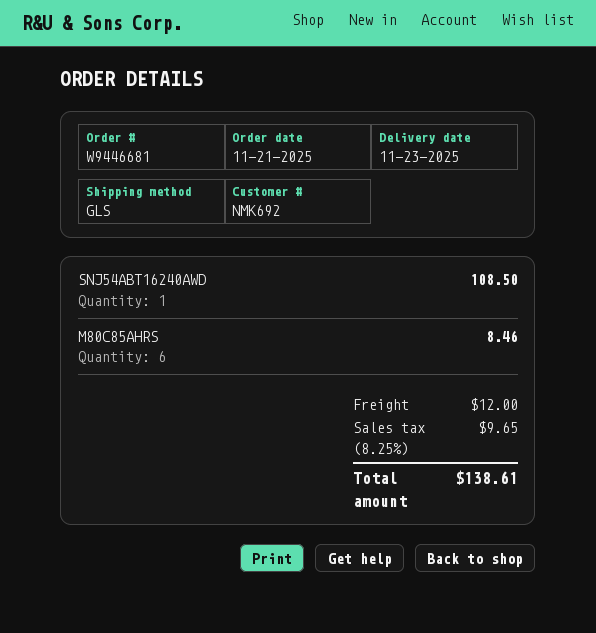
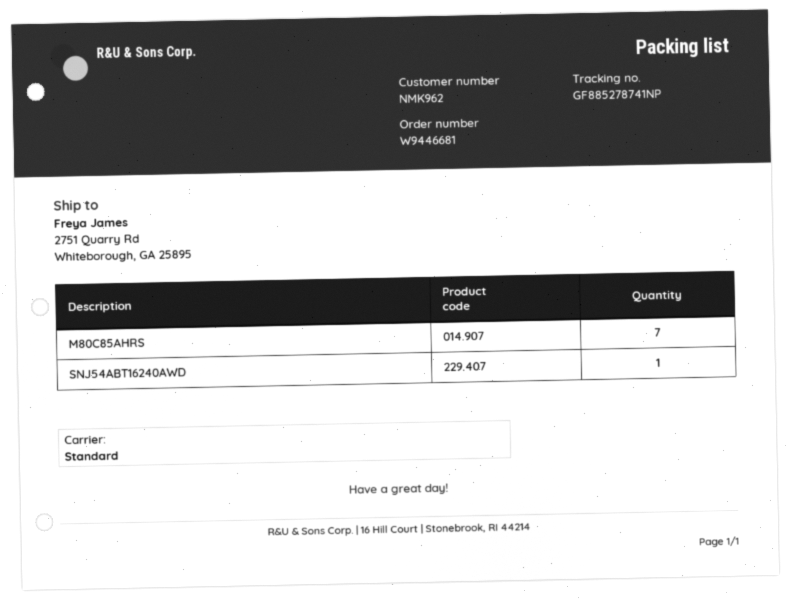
customer number: NMK692 -> NMK962
shipping method: GLS -> standard
M80C85AHRS: 6 -> 7

